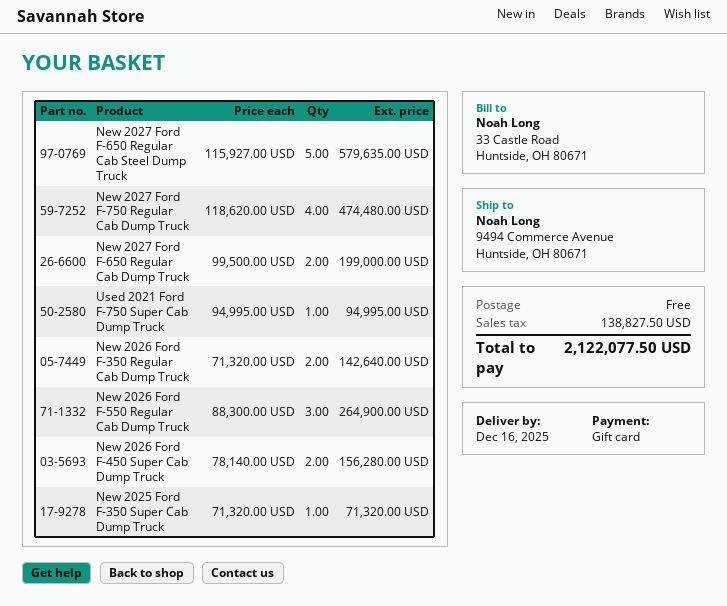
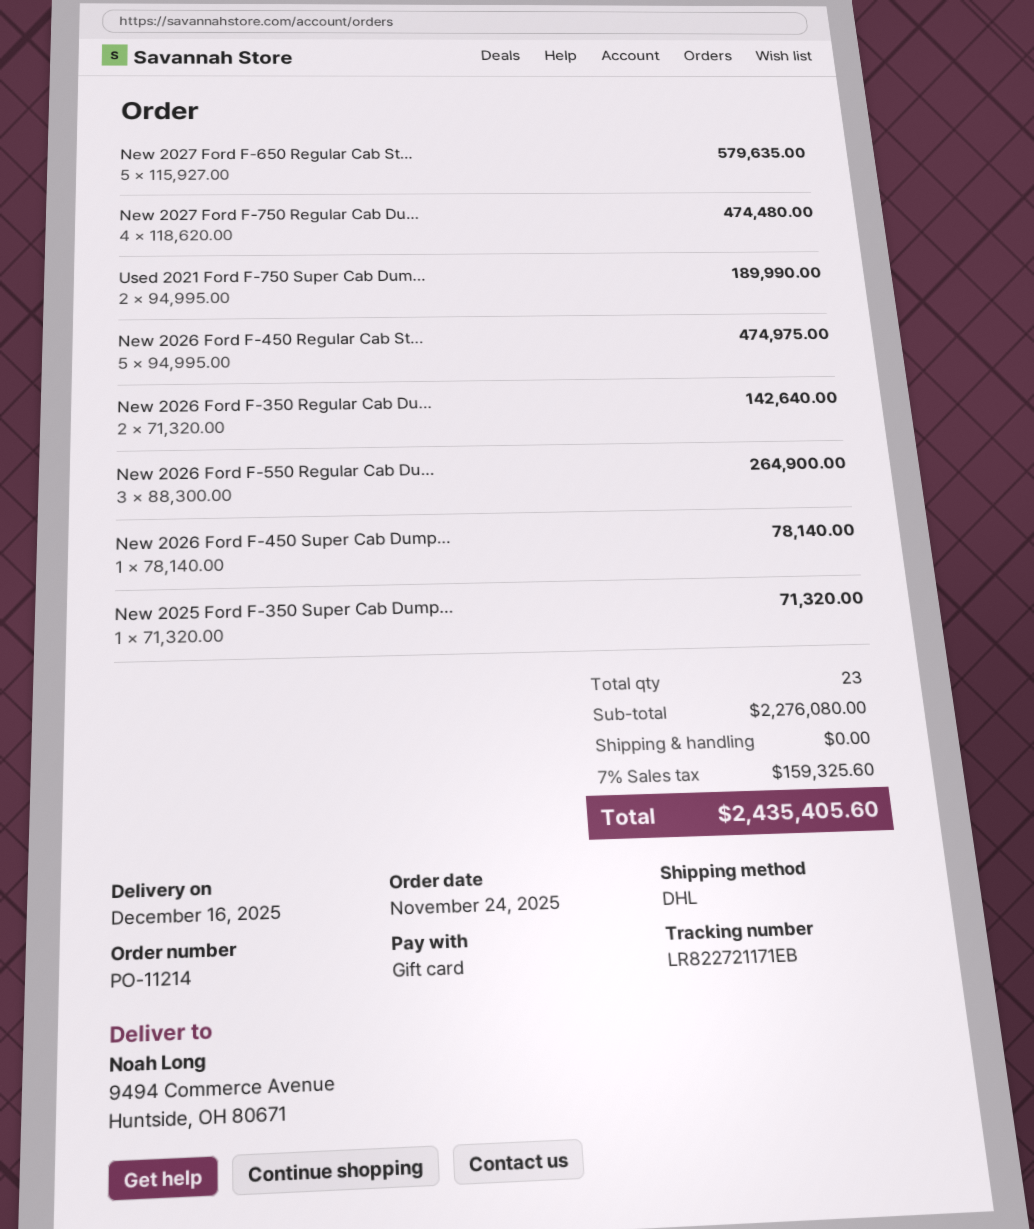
New 2027 Ford F-650 Regular Cab Dump Truck: 2 x 99500.00 = 199000.00 -> none
Used 2021 Ford F-750 Super Cab Dump Truck: 1 x 94995.00 = 94995.00 -> 2 x 94995.00 = 189990.00
New 2026 Ford F-450 Super Cab Dump Truck: 2 x 78140.00 = 156280.00 -> 1 x 78140.00 = 78140.00
New 2026 Ford F-450 Regular Cab St...: none -> 5 x 94995.00 = 474975.00
tax: 138827.50 -> 159325.60
total: 2122077.50 -> 2435405.60

